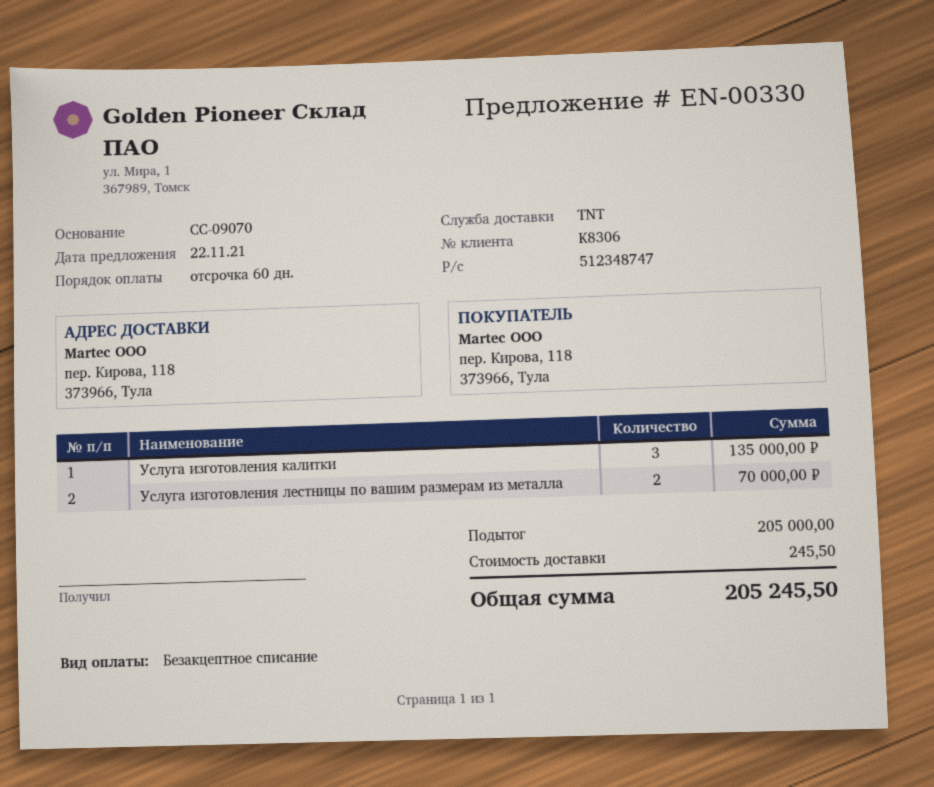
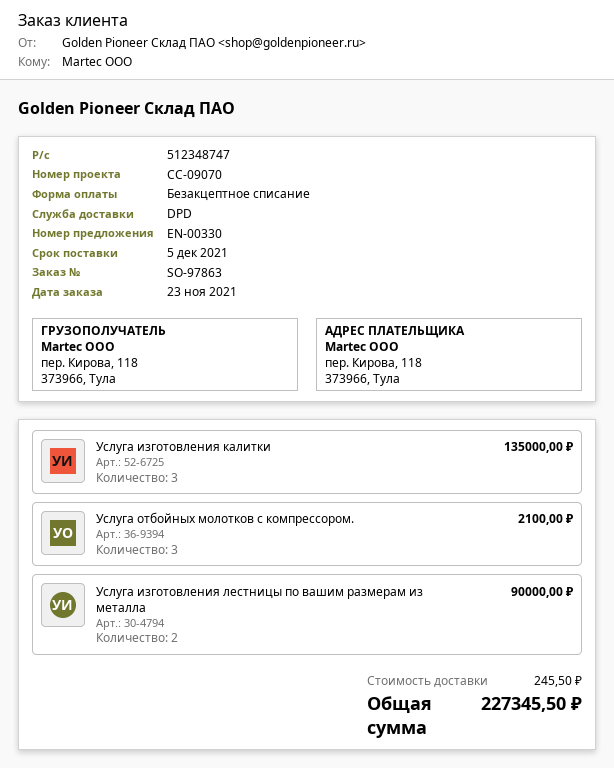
shipping method: TNT -> DPD
Услуга изготовления лестницы по вашим размерам из металла: 2 for 70000.00 -> 2 for 90000.00
Услуга отбойных молотков с компрессором.: none -> 3 for 2100.00
total: 205245.50 -> 227345.50

